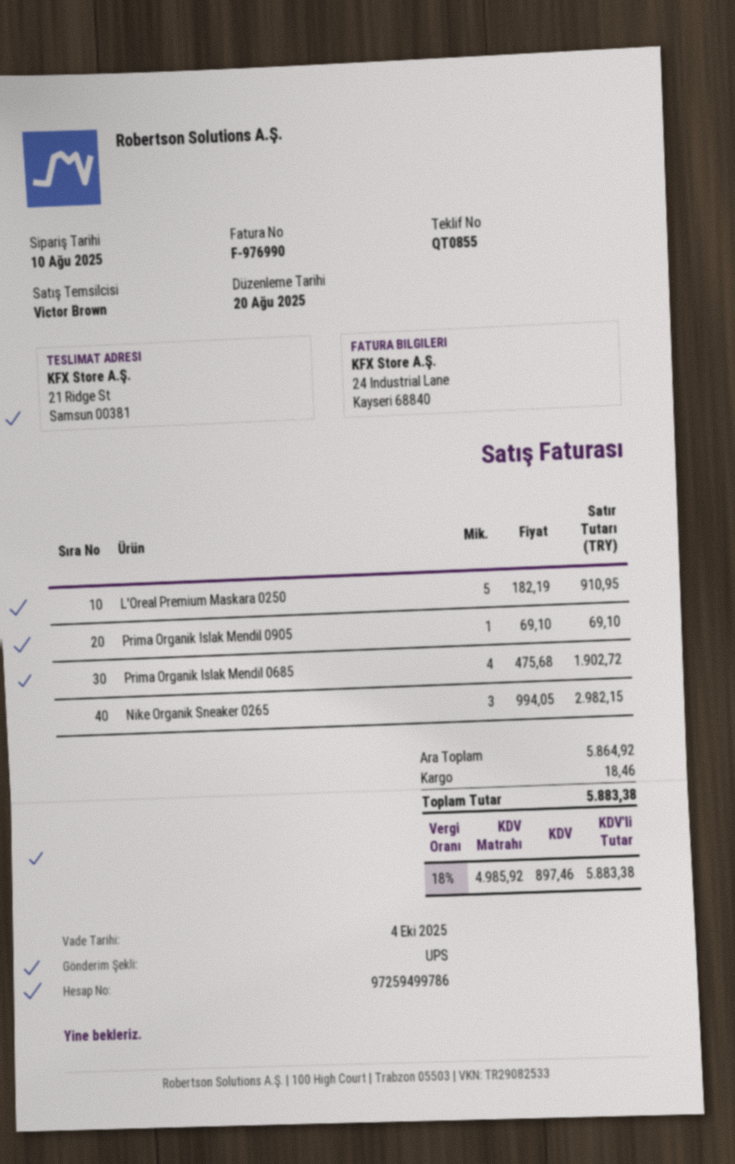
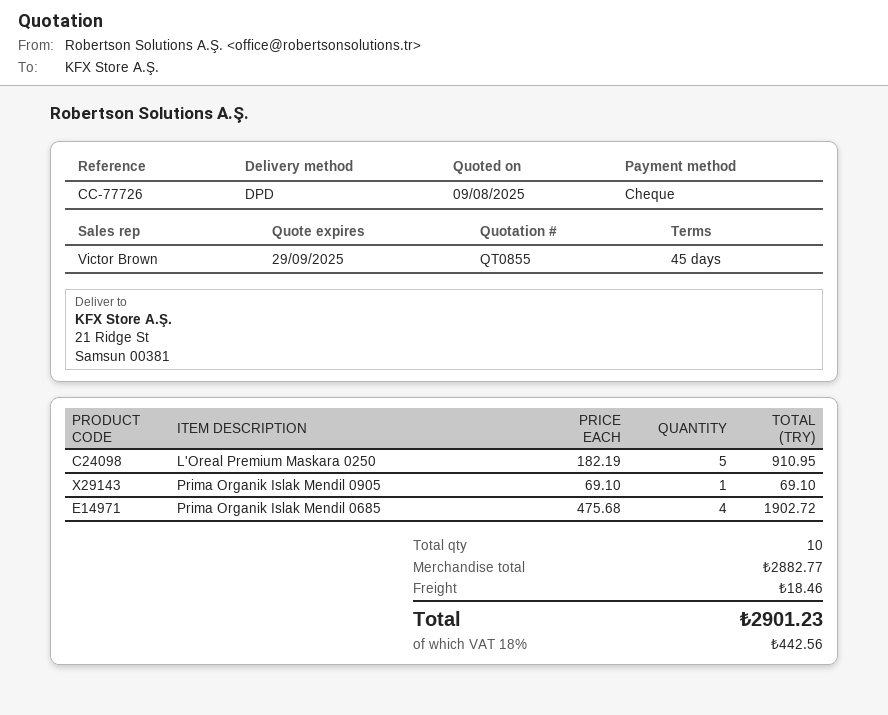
shipping method: UPS -> DPD
Nike Organik Sneaker 0265: 3 x 994.05 = 2982.15 -> none
subtotal: 5864.92 -> 2882.77
tax: 18% = 897.46 -> 18% = 442.56
total: 5883.38 -> 2901.23

